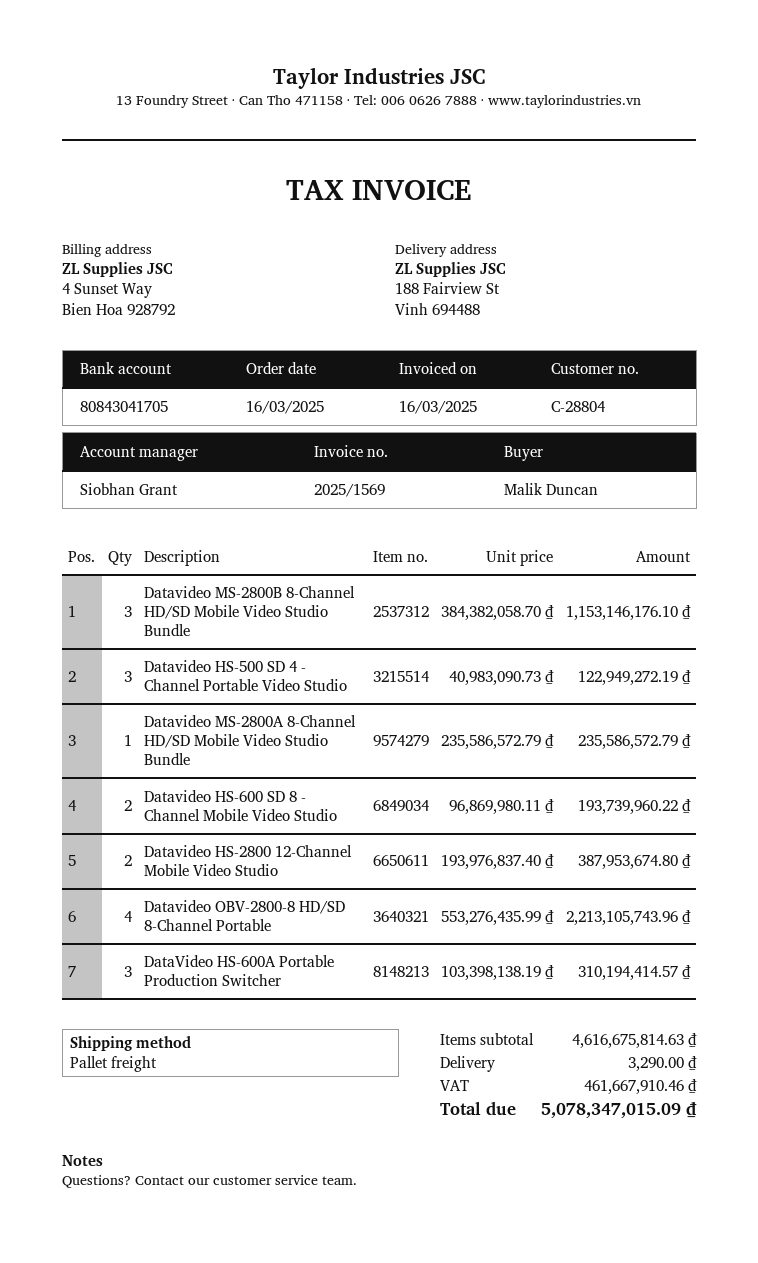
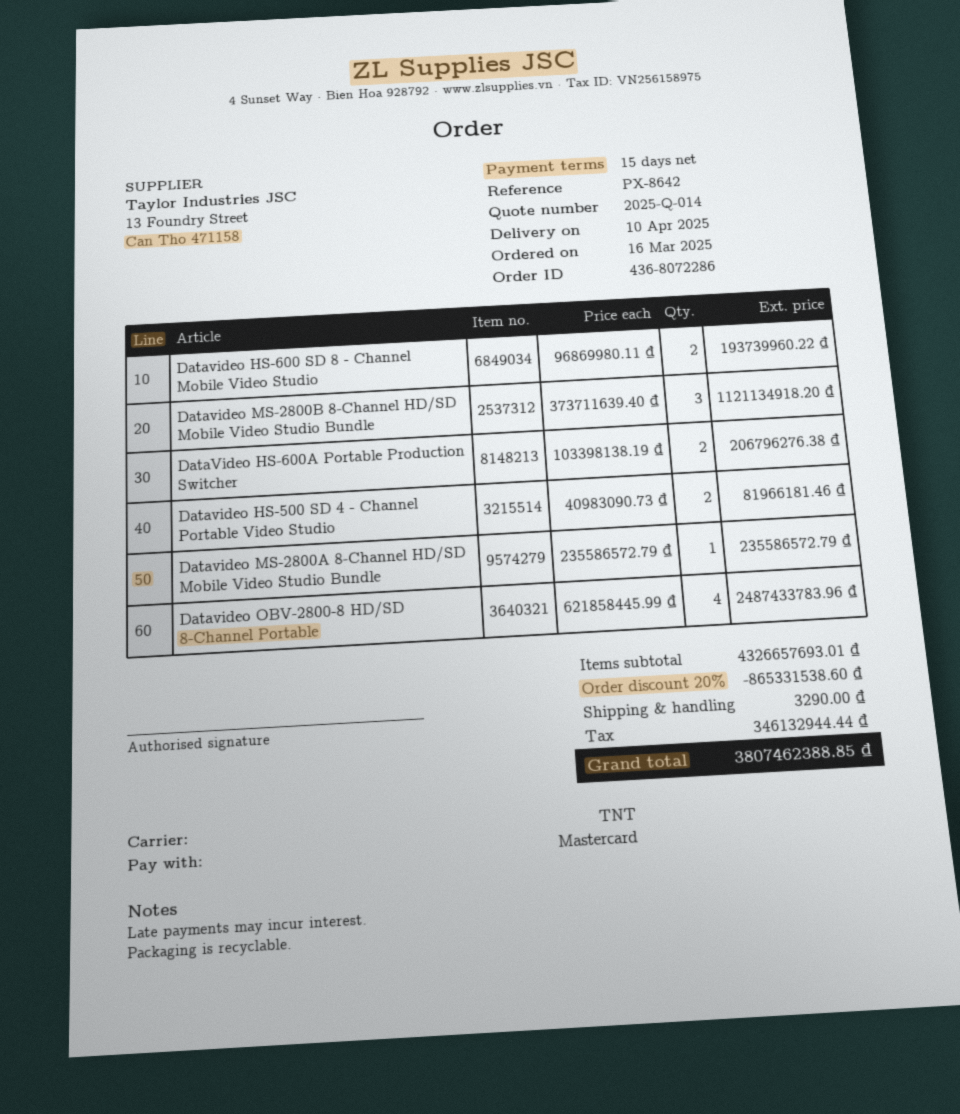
shipping method: pallet freight -> TNT
Datavideo MS-2800B 8-Channel HD/SD Mobile Video Studio Bundle: 3 x 384382058.70 = 1153146176.10 -> 3 x 373711639.40 = 1121134918.20
Datavideo HS-500 SD 4 - Channel Portable Video Studio: 3 x 40983090.73 = 122949272.19 -> 2 x 40983090.73 = 81966181.46
Datavideo HS-2800 12-Сhannel Mobile Video Studio: 2 x 193976837.40 = 387953674.80 -> none
Datavideo OBV-2800-8 HD/SD 8-Channel Portable: 4 x 553276435.99 = 2213105743.96 -> 4 x 621858445.99 = 2487433783.96
DataVideo HS-600A Portable Production Switcher: 3 x 103398138.19 = 310194414.57 -> 2 x 103398138.19 = 206796276.38
subtotal: 4616675814.63 -> 4326657693.01
discount: none -> 20% = 865331538.60
tax: 461667910.46 -> 346132944.44
total: 5078347015.09 -> 3807462388.85

